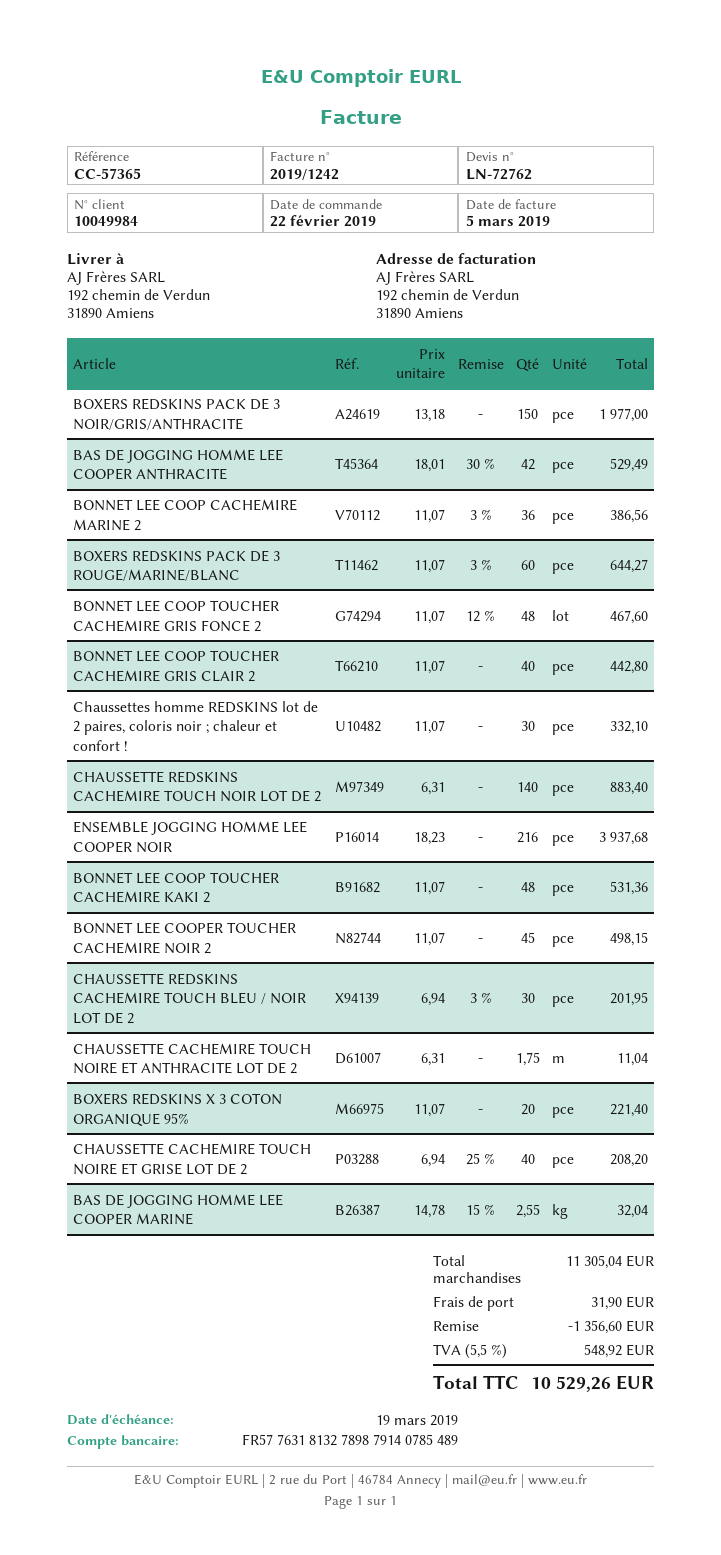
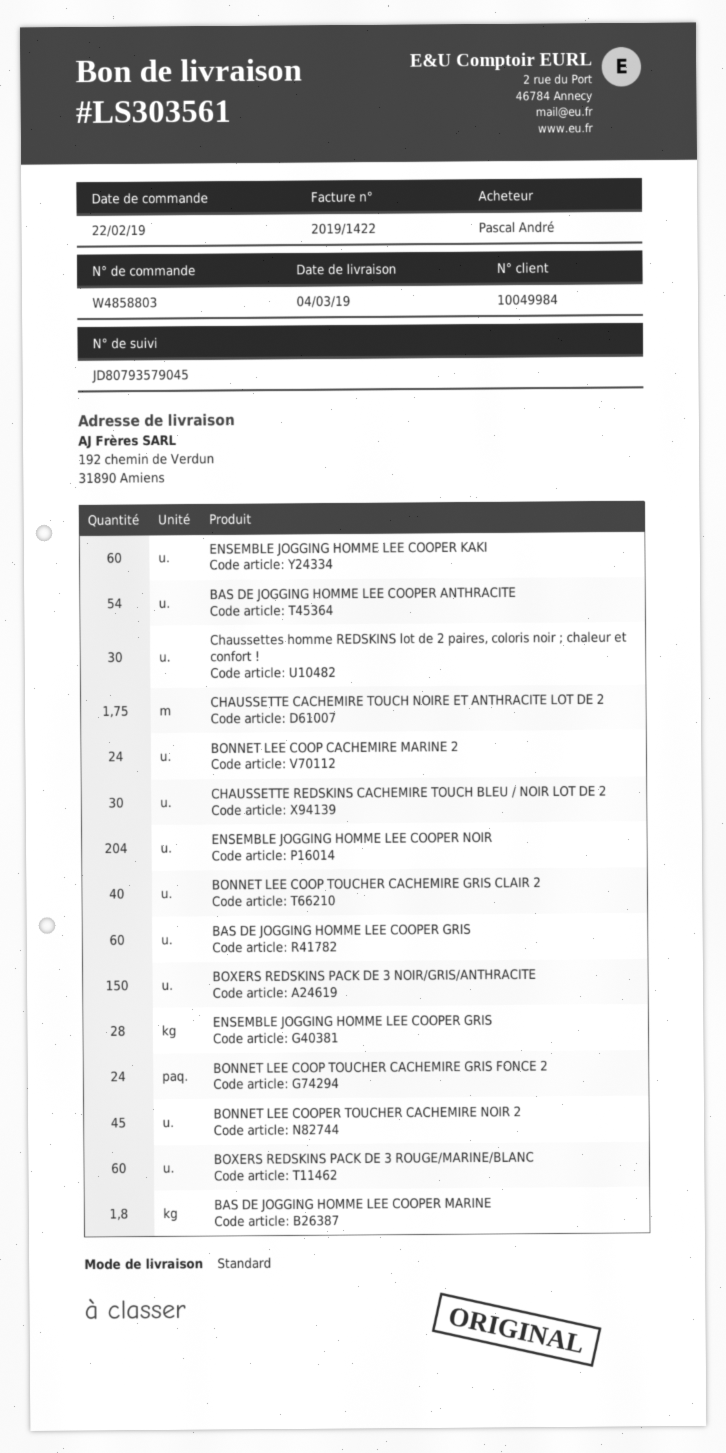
invoice number: 2019/1242 -> 2019/1422
BAS DE JOGGING HOMME LEE COOPER ANTHRACITE: 42 -> 54
BONNET LEE COOP CACHEMIRE MARINE 2: 36 -> 24
BONNET LEE COOP TOUCHER CACHEMIRE GRIS FONCE 2: 48 -> 24
CHAUSSETTE REDSKINS CACHEMIRE TOUCH NOIR LOT DE 2: 140 -> none
ENSEMBLE JOGGING HOMME LEE COOPER NOIR: 216 -> 204
BONNET LEE COOP TOUCHER CACHEMIRE KAKI 2: 48 -> none
BOXERS REDSKINS X 3 COTON ORGANIQUE 95%: 20 -> none
CHAUSSETTE CACHEMIRE TOUCH NOIRE ET GRISE LOT DE 2: 40 -> none
BAS DE JOGGING HOMME LEE COOPER MARINE: 2.55 -> 1.8
ENSEMBLE JOGGING HOMME LEE COOPER KAKI: none -> 60
BAS DE JOGGING HOMME LEE COOPER GRIS: none -> 60
ENSEMBLE JOGGING HOMME LEE COOPER GRIS: none -> 28

